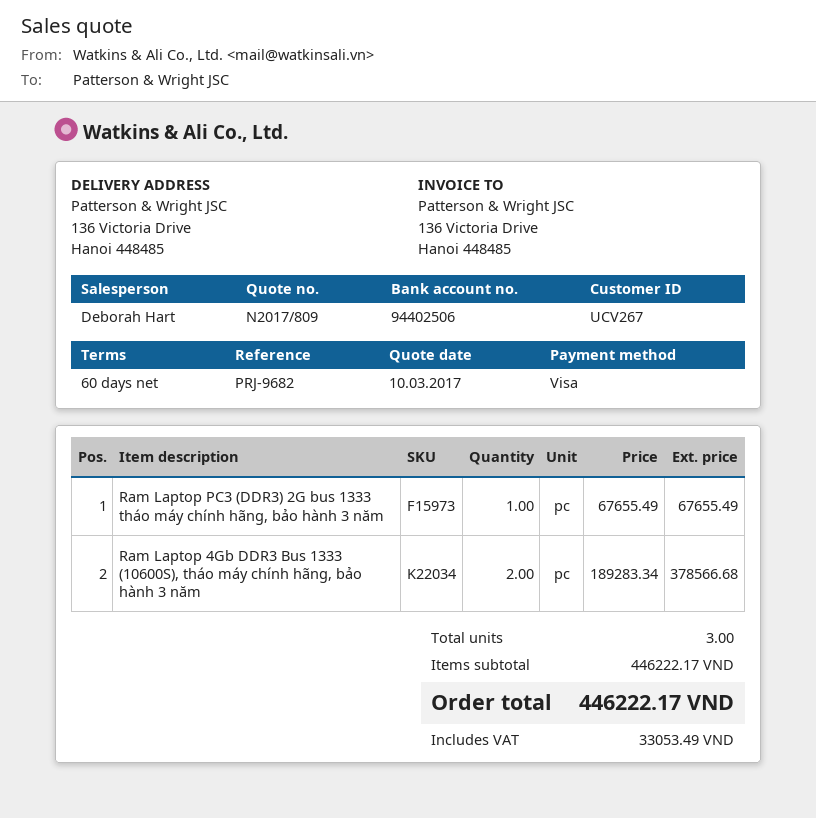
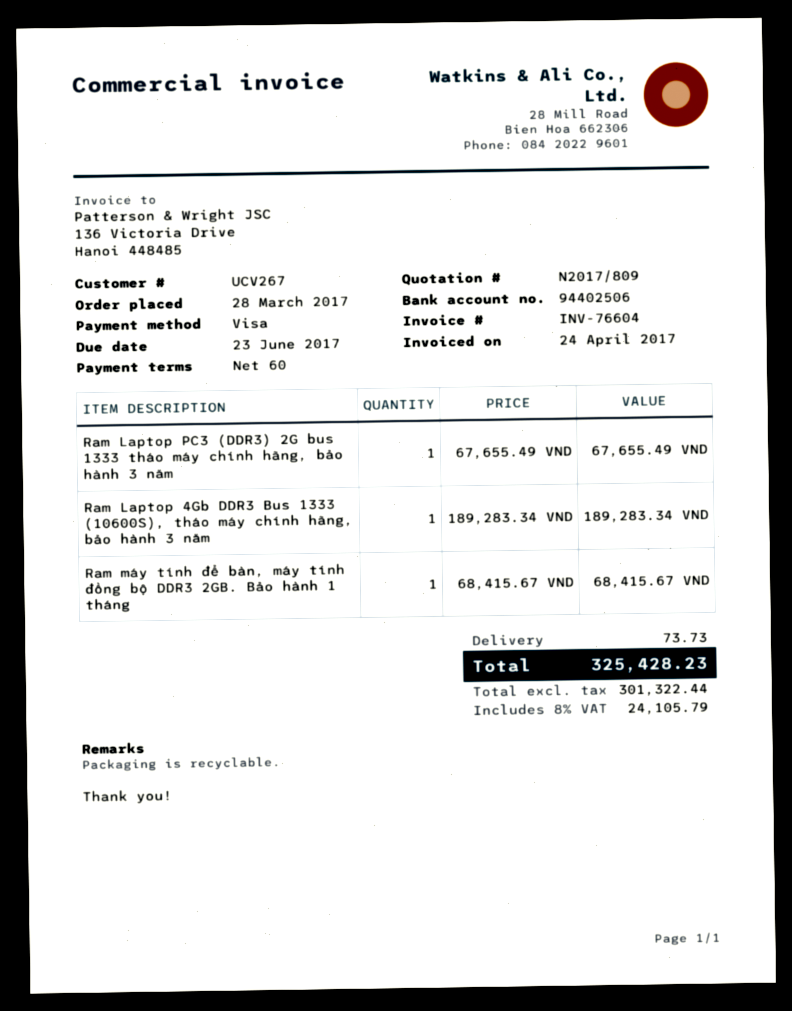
Ram Laptop 4Gb DDR3 Bus 1333 (10600S), tháo máy chính hãng, bảo hành 3 năm: 2 x 189283.34 = 378566.68 -> 1 x 189283.34 = 189283.34
Ram máy tính để bàn, máy tính đồng bộ DDR3 2GB. Bảo hành 1 tháng: none -> 1 x 68415.67 = 68415.67
shipping: none -> 73.73
tax: 33053.49 -> 24105.79
total: 446222.17 -> 325428.23

